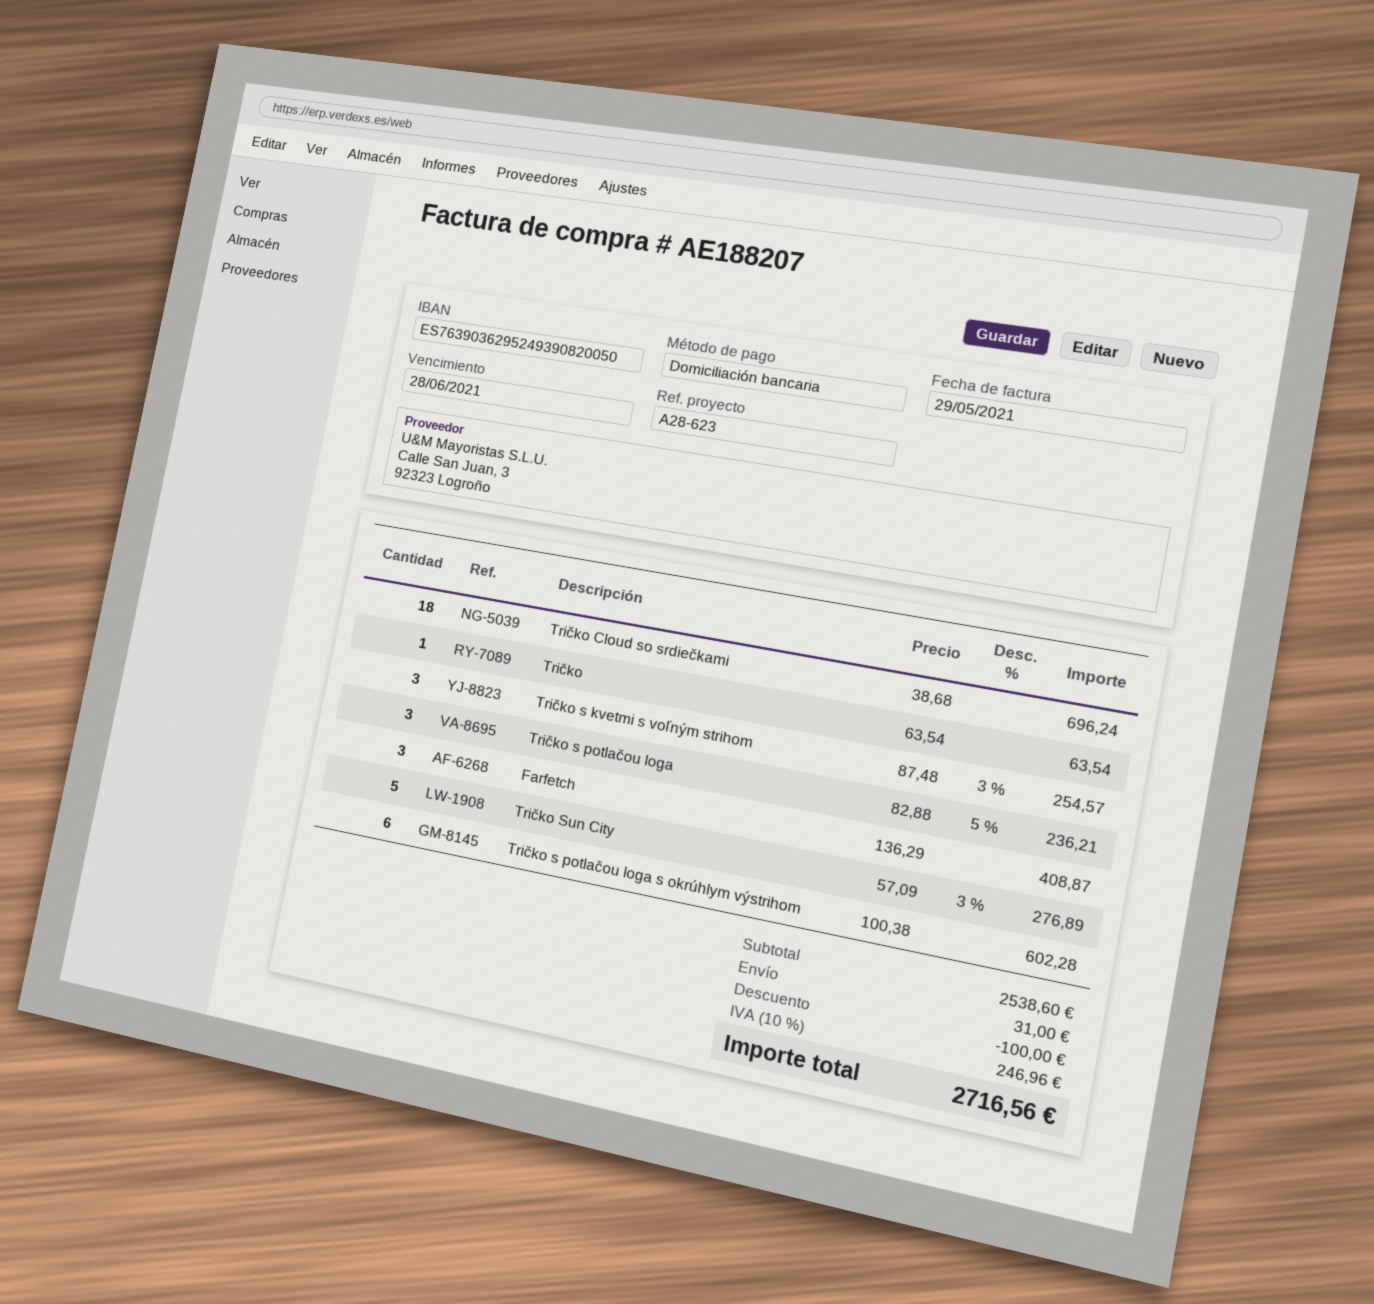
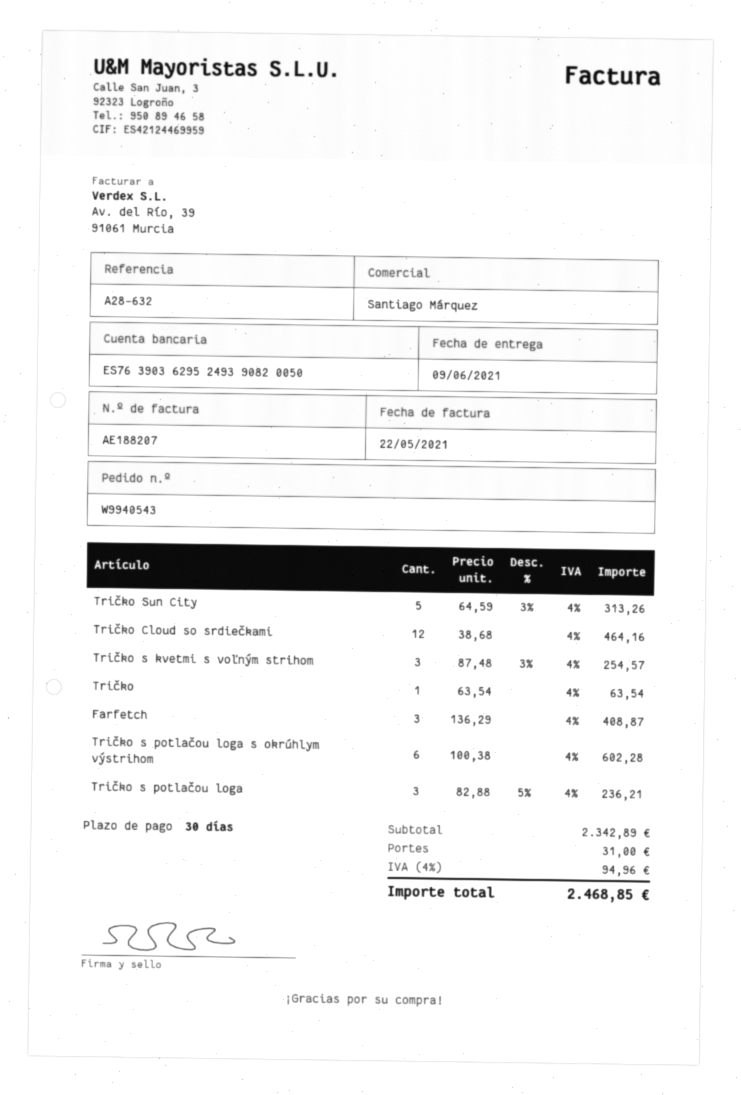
invoice date: 2021-05-29 -> 2021-05-22
reference: A28-623 -> A28-632
Tričko Cloud so srdiečkami: 18 x 38.68 = 696.24 -> 12 x 38.68 = 464.16
Tričko Sun City: 5 x 57.09 - 3% = 276.89 -> 5 x 64.59 - 3% = 313.26
subtotal: 2538.60 -> 2342.89
discount: 100.00 -> none
tax: 10% = 246.96 -> 4% = 94.96
total: 2716.56 -> 2468.85

